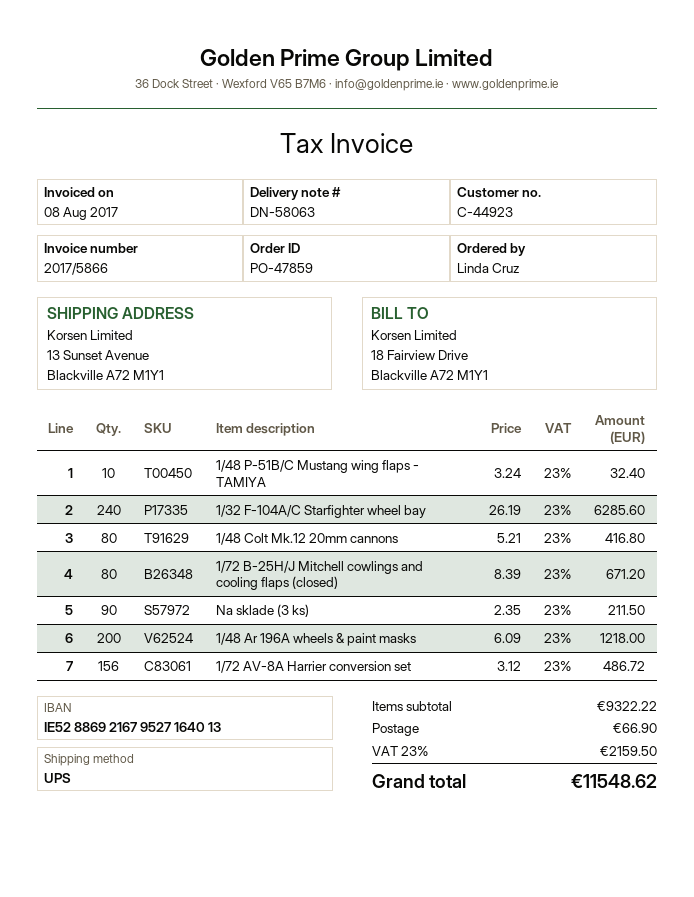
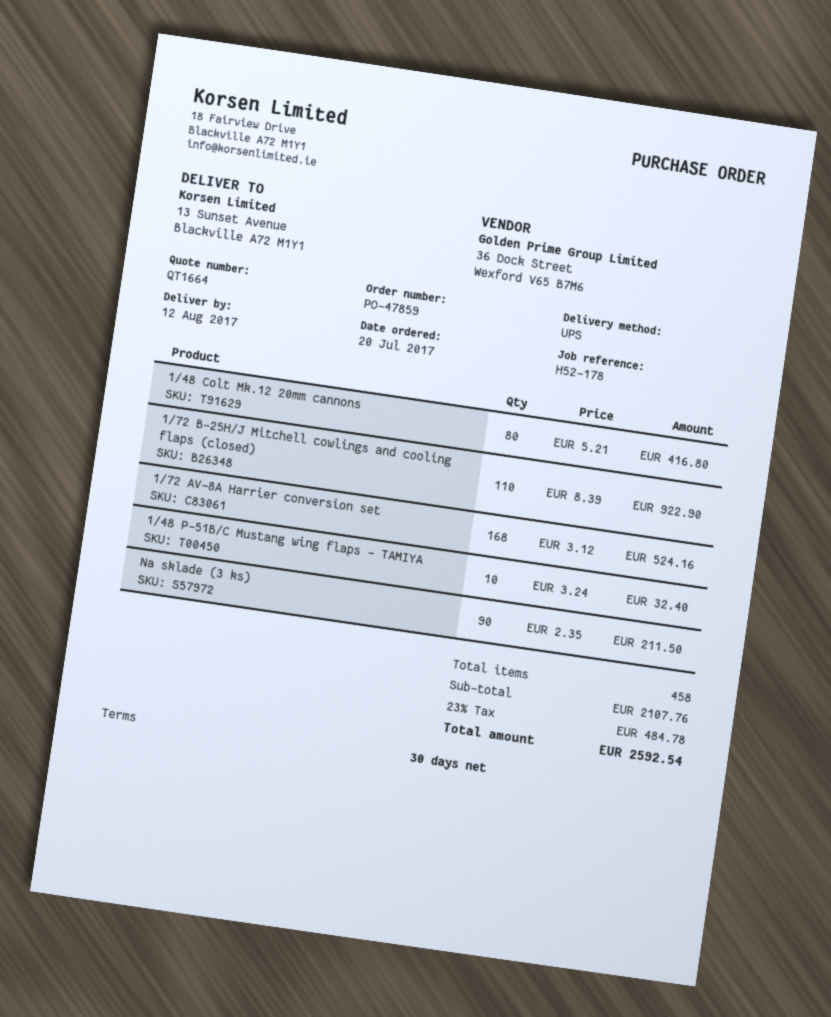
1/32 F-104A/C Starfighter wheel bay: 240 x 26.19 = 6285.60 -> none
1/72 B-25H/J Mitchell cowlings and cooling flaps (closed): 80 x 8.39 = 671.20 -> 110 x 8.39 = 922.90
1/48 Ar 196A wheels & paint masks: 200 x 6.09 = 1218.00 -> none
1/72 AV-8A Harrier conversion set: 156 x 3.12 = 486.72 -> 168 x 3.12 = 524.16
subtotal: 9322.22 -> 2107.76
shipping: 66.90 -> none
tax: 23% = 2159.50 -> 23% = 484.78
total: 11548.62 -> 2592.54

